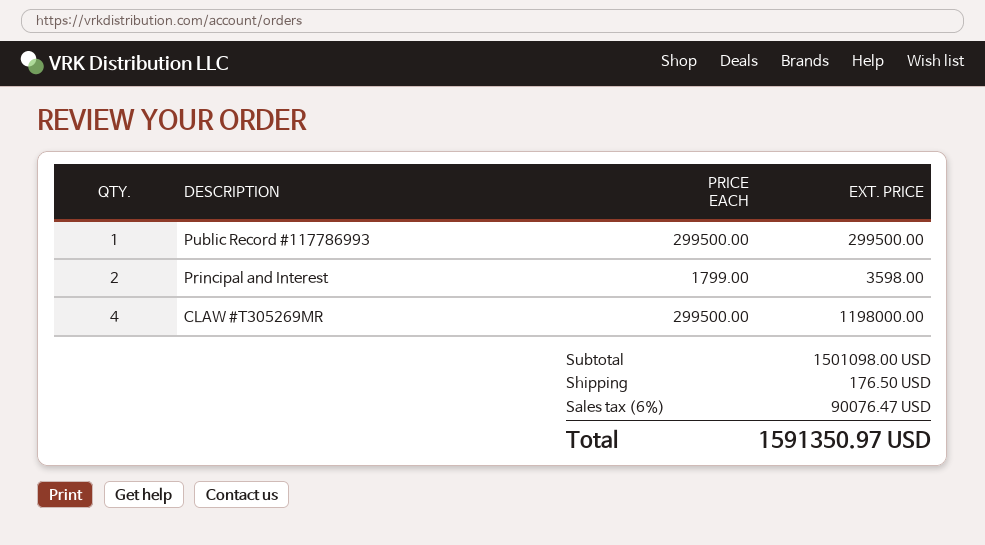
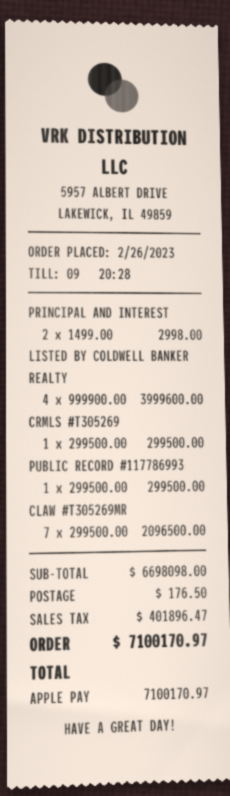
Principal and Interest: 2 x 1799.00 = 3598.00 -> 2 x 1499.00 = 2998.00
CLAW #T305269MR: 4 x 299500.00 = 1198000.00 -> 7 x 299500.00 = 2096500.00
LISTED BY COLDWELL BANKER REALTY: none -> 4 x 999900.00 = 3999600.00
CRMLS #T305269: none -> 1 x 299500.00 = 299500.00
subtotal: 1501098.00 -> 6698098.00
tax: 90076.47 -> 401896.47
total: 1591350.97 -> 7100170.97

